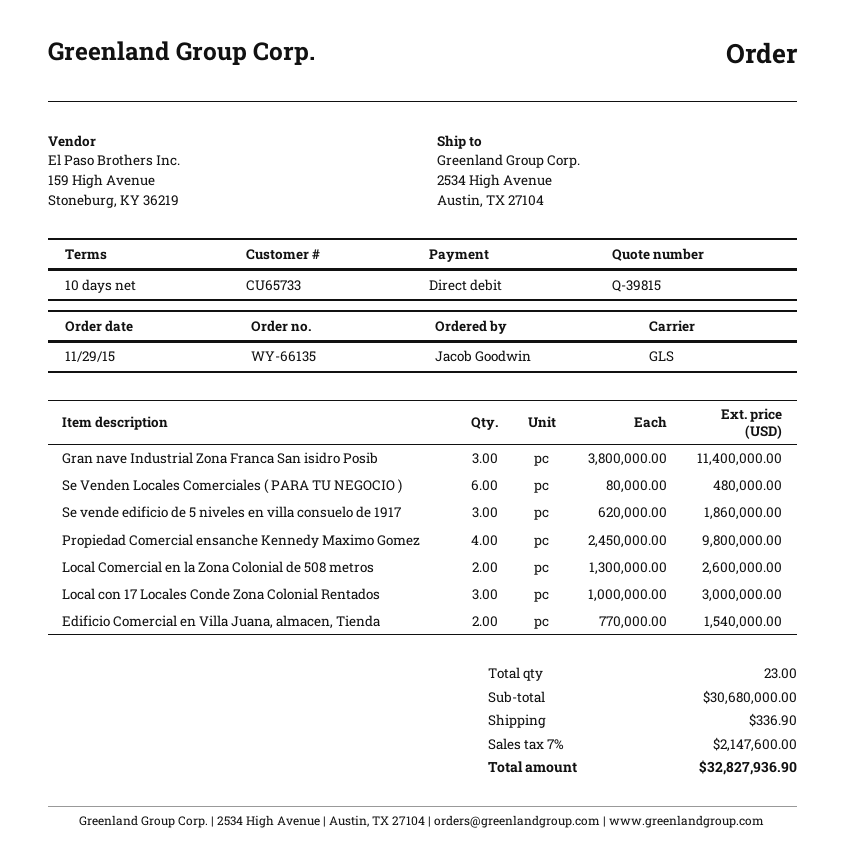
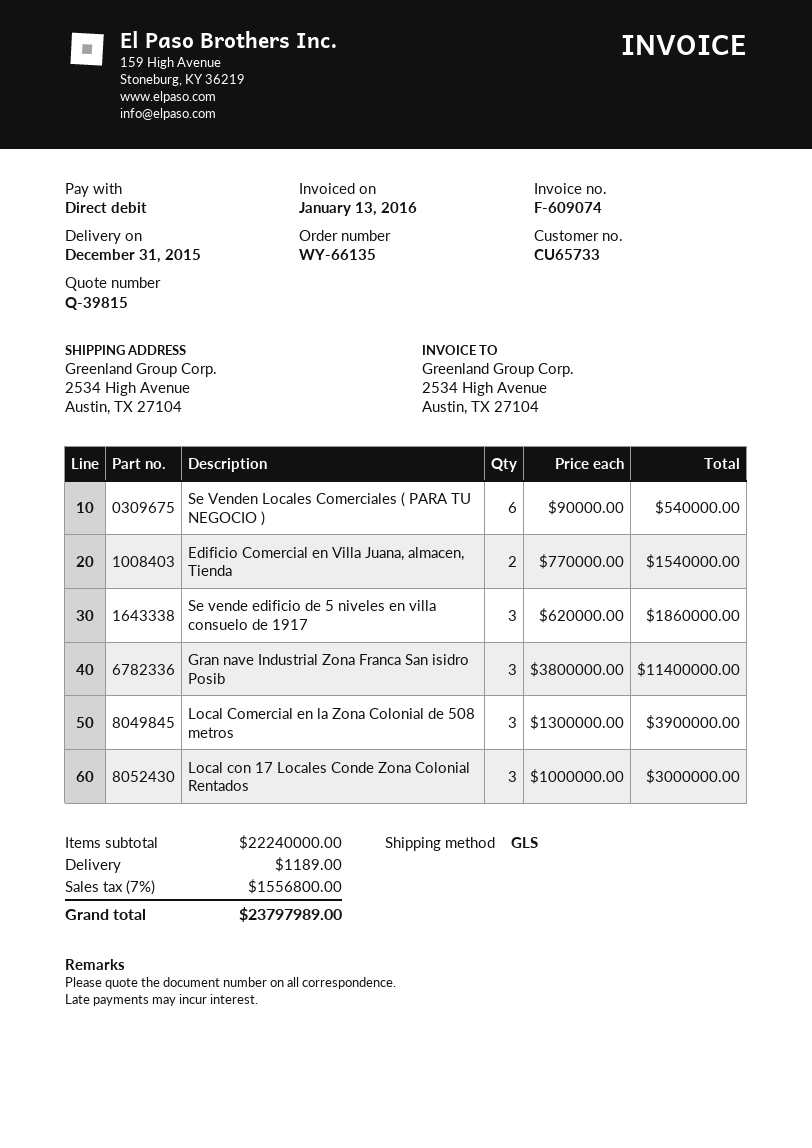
Se Venden Locales Comerciales ( PARA TU NEGOCIO ): 6 x 80000.00 = 480000.00 -> 6 x 90000.00 = 540000.00
Propiedad Comercial ensanche Kennedy Maximo Gomez: 4 x 2450000.00 = 9800000.00 -> none
Local Comercial en la Zona Colonial de 508 metros: 2 x 1300000.00 = 2600000.00 -> 3 x 1300000.00 = 3900000.00
subtotal: 30680000.00 -> 22240000.00
shipping: 336.90 -> 1189.00
tax: 7% = 2147600.00 -> 7% = 1556800.00
total: 32827936.90 -> 23797989.00

